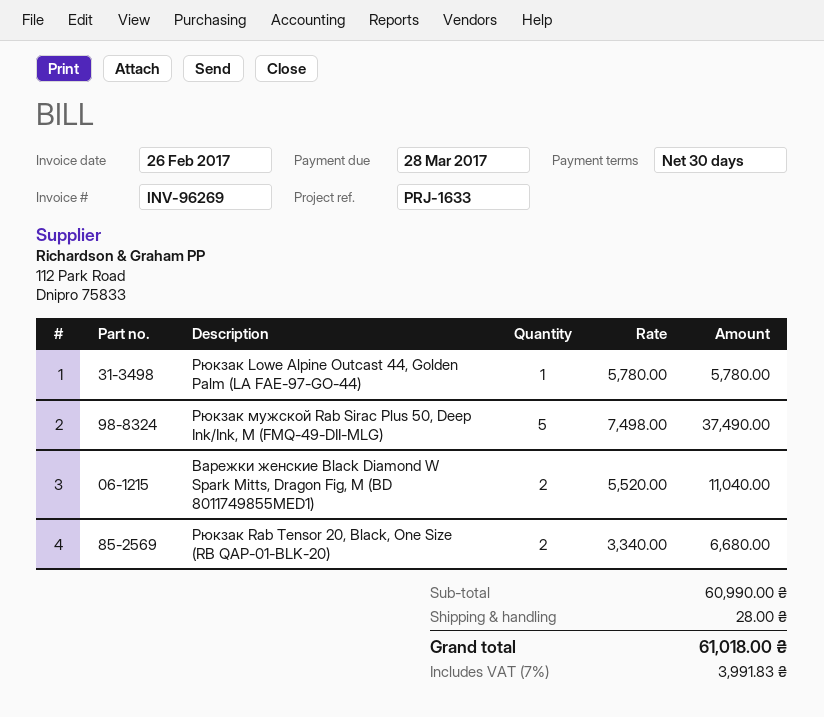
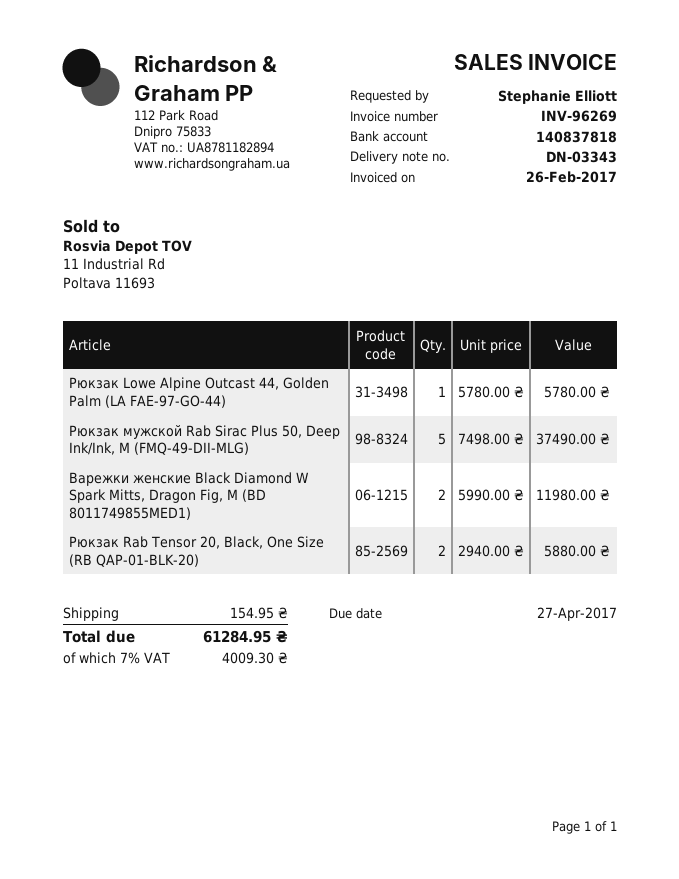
due date: 2017-03-28 -> 2017-04-27
Варежки женские Black Diamond W Spark Mitts, Dragon Fig, M (BD 8011749855MED1): 2 x 5520.00 = 11040.00 -> 2 x 5990.00 = 11980.00
Рюкзак Rab Tensor 20, Black, One Size (RB QAP-01-BLK-20): 2 x 3340.00 = 6680.00 -> 2 x 2940.00 = 5880.00
shipping: 28.00 -> 154.95
tax: 7% = 3991.83 -> 7% = 4009.30
total: 61018.00 -> 61284.95

